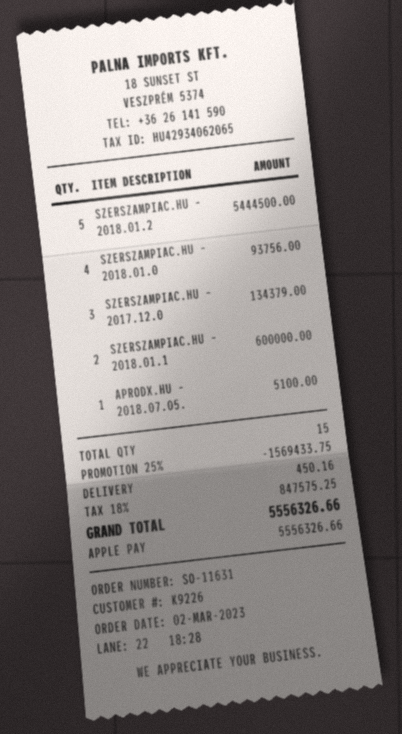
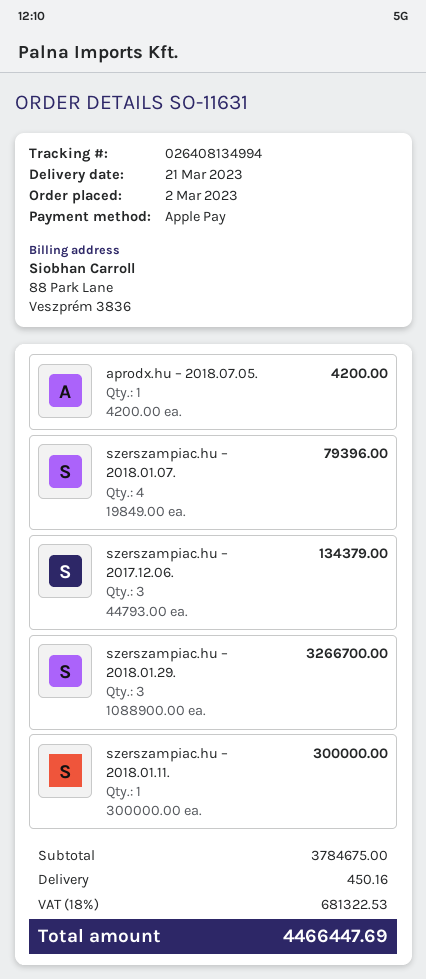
SZERSZAMPIAC.HU – 2018.01.2: 5 for 5444500.00 -> 3 for 3266700.00
SZERSZAMPIAC.HU – 2018.01.0: 4 for 93756.00 -> 4 for 79396.00
SZERSZAMPIAC.HU – 2018.01.1: 2 for 600000.00 -> 1 for 300000.00
APRODX.HU – 2018.07.05.: 1 for 5100.00 -> 1 for 4200.00
discount: 25% = 1569433.75 -> none
tax: 18% = 847575.25 -> 18% = 681322.53
total: 5556326.66 -> 4466447.69

